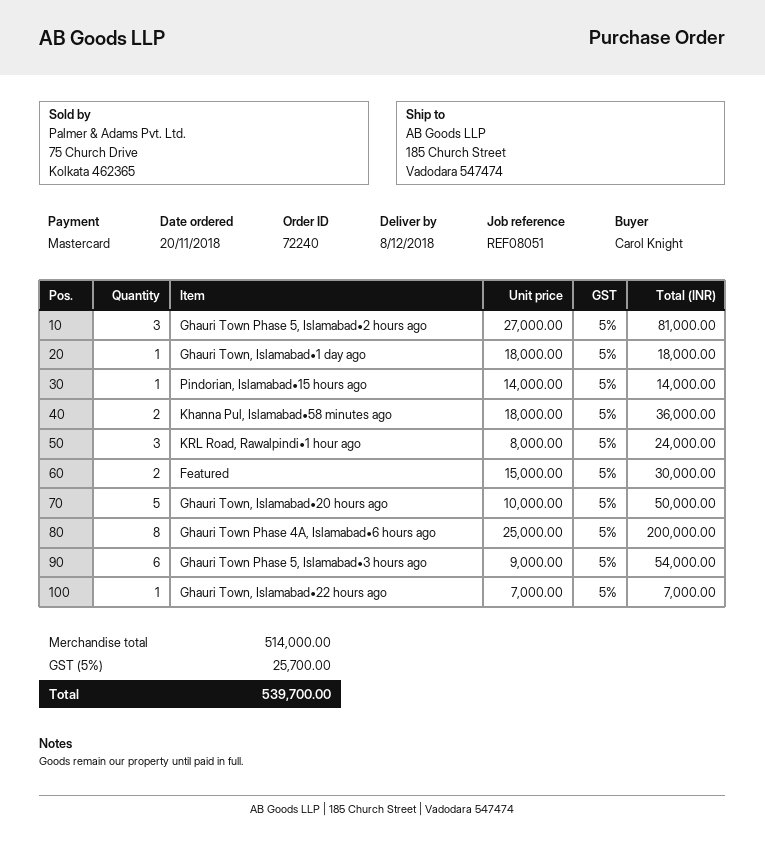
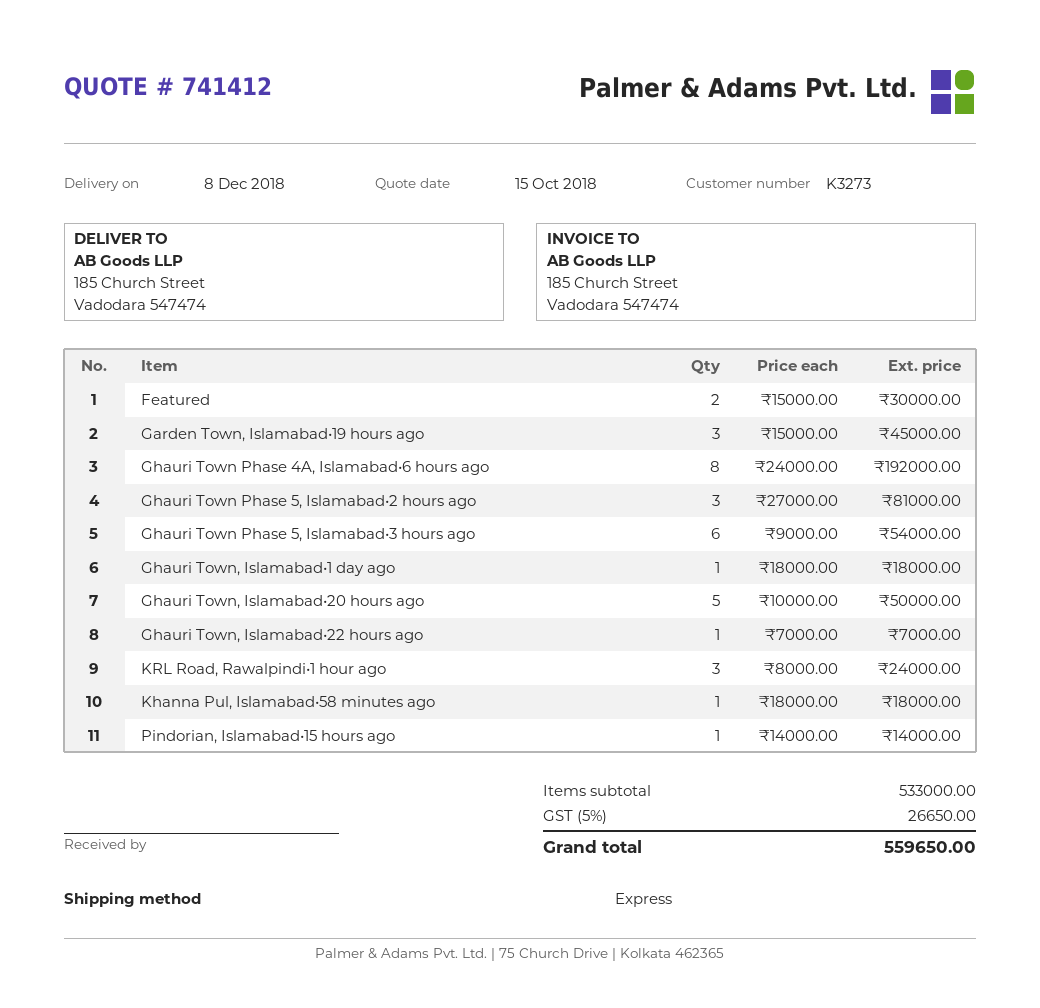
Khanna Pul, Islamabad•58 minutes ago: 2 x 18000.00 = 36000.00 -> 1 x 18000.00 = 18000.00
Ghauri Town Phase 4A, Islamabad•6 hours ago: 8 x 25000.00 = 200000.00 -> 8 x 24000.00 = 192000.00
Garden Town, Islamabad•19 hours ago: none -> 3 x 15000.00 = 45000.00
subtotal: 514000.00 -> 533000.00
tax: 5% = 25700.00 -> 5% = 26650.00
total: 539700.00 -> 559650.00

